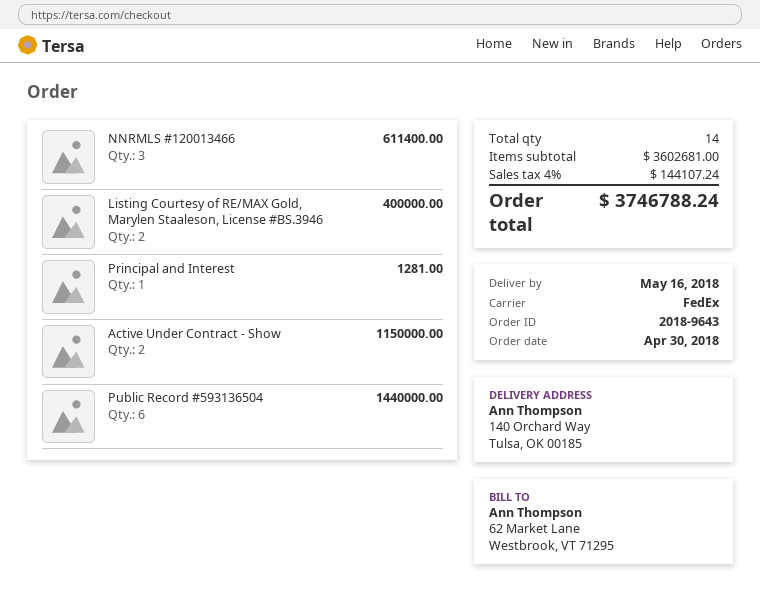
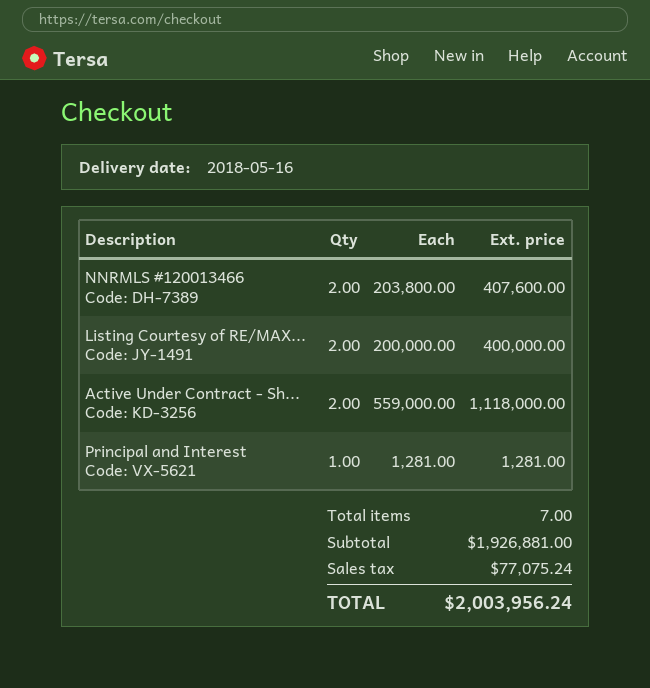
NNRMLS #120013466: 3 for 611400.00 -> 2 for 407600.00
Active Under Contract - Show: 2 for 1150000.00 -> 2 for 1118000.00
Public Record #593136504: 6 for 1440000.00 -> none
total quantity: 14 -> 7
subtotal: 3602681.00 -> 1926881.00
tax: 144107.24 -> 77075.24
total: 3746788.24 -> 2003956.24

